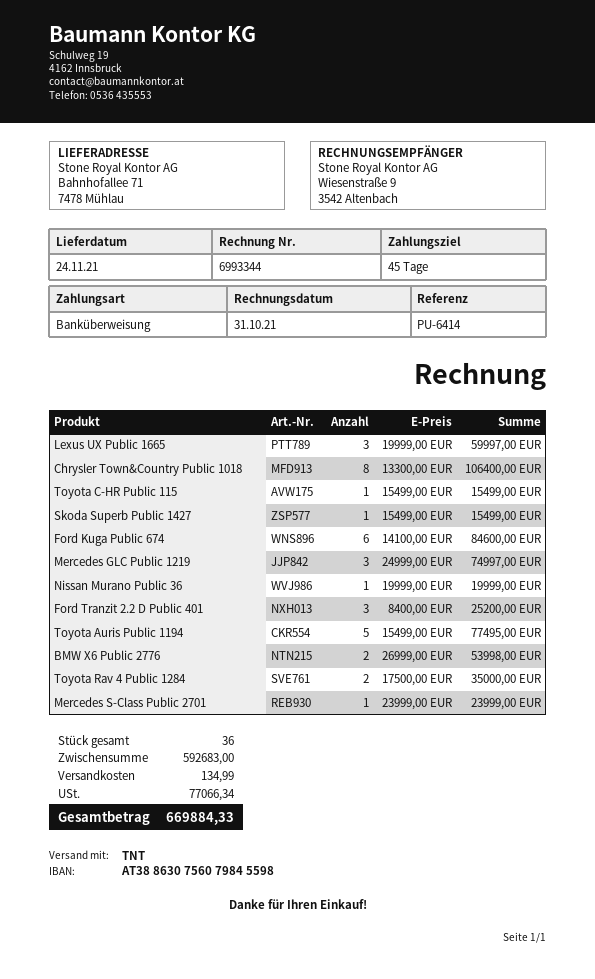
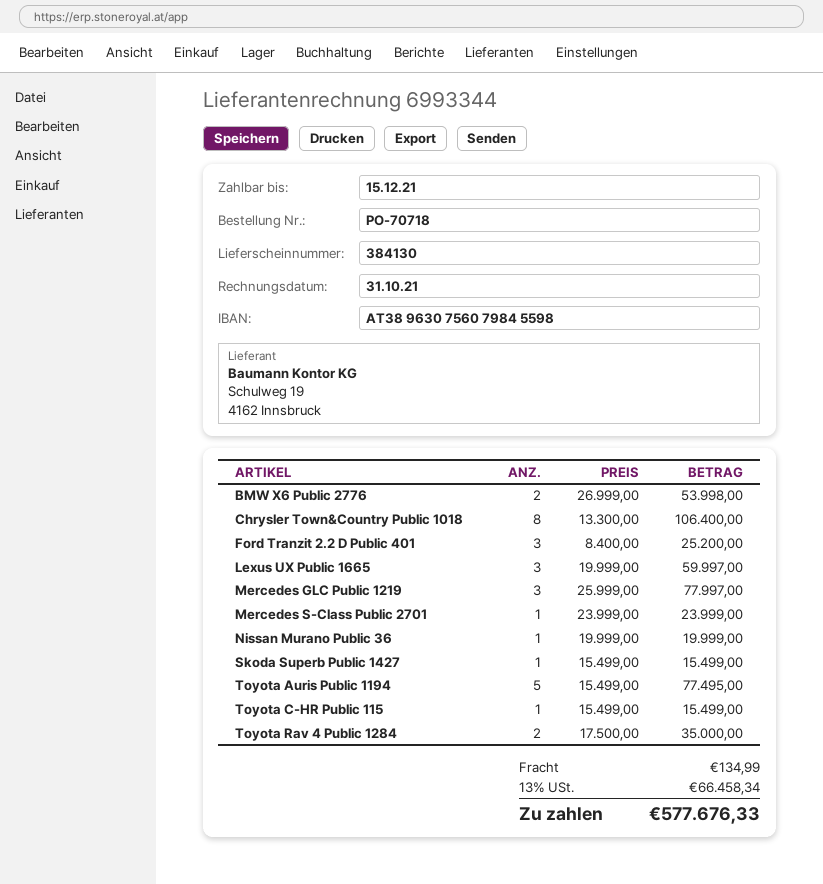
bank account: AT388630756079845598 -> AT389630756079845598
Ford Kuga Public 674: 6 x 14100.00 = 84600.00 -> none
Mercedes GLC Public 1219: 3 x 24999.00 = 74997.00 -> 3 x 25999.00 = 77997.00
tax: 77066.34 -> 66458.34
total: 669884.33 -> 577676.33

